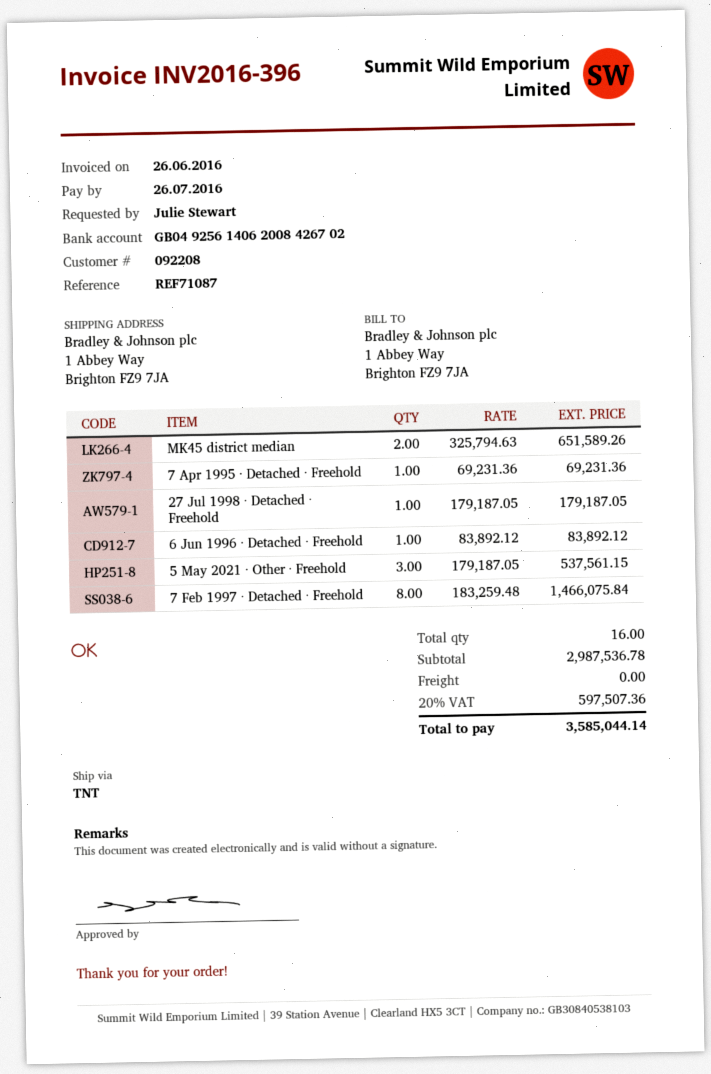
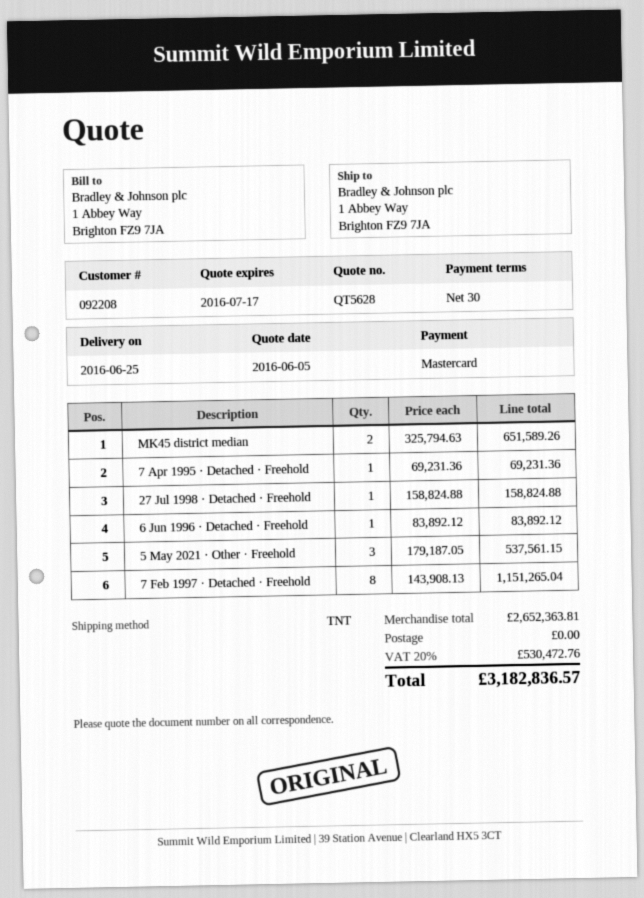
27 Jul 1998 · Detached · Freehold: 1 x 179187.05 = 179187.05 -> 1 x 158824.88 = 158824.88
7 Feb 1997 · Detached · Freehold: 8 x 183259.48 = 1466075.84 -> 8 x 143908.13 = 1151265.04
subtotal: 2987536.78 -> 2652363.81
tax: 20% = 597507.36 -> 20% = 530472.76
total: 3585044.14 -> 3182836.57

